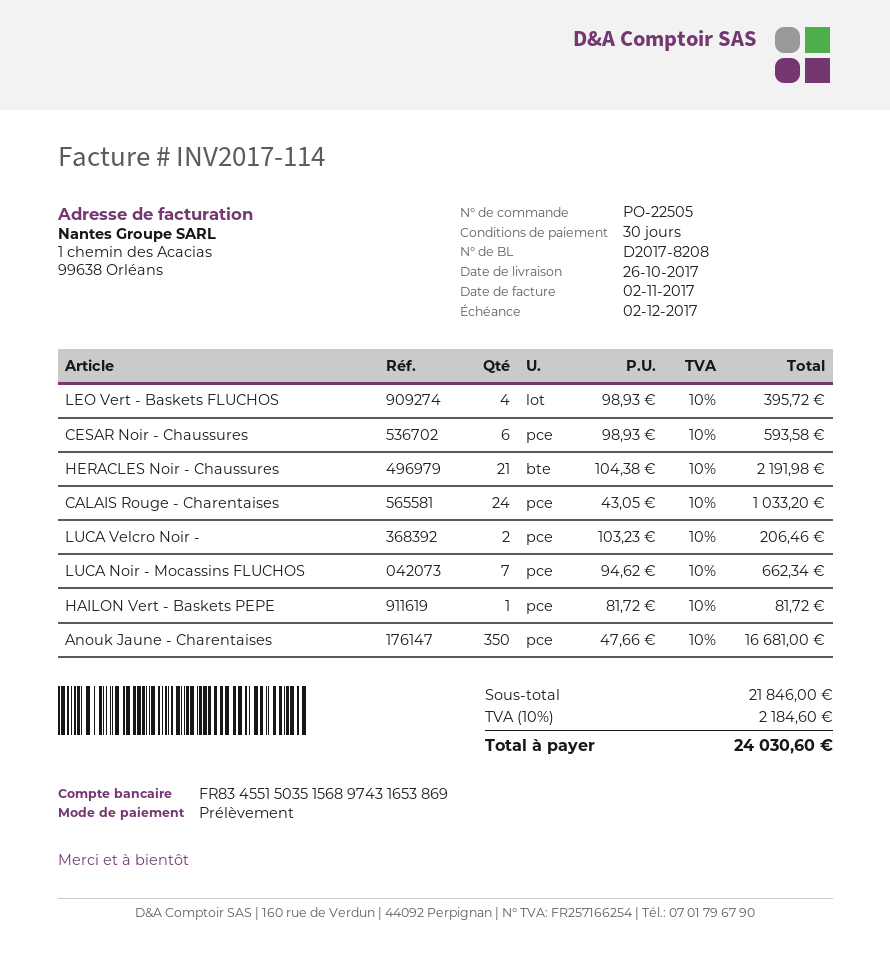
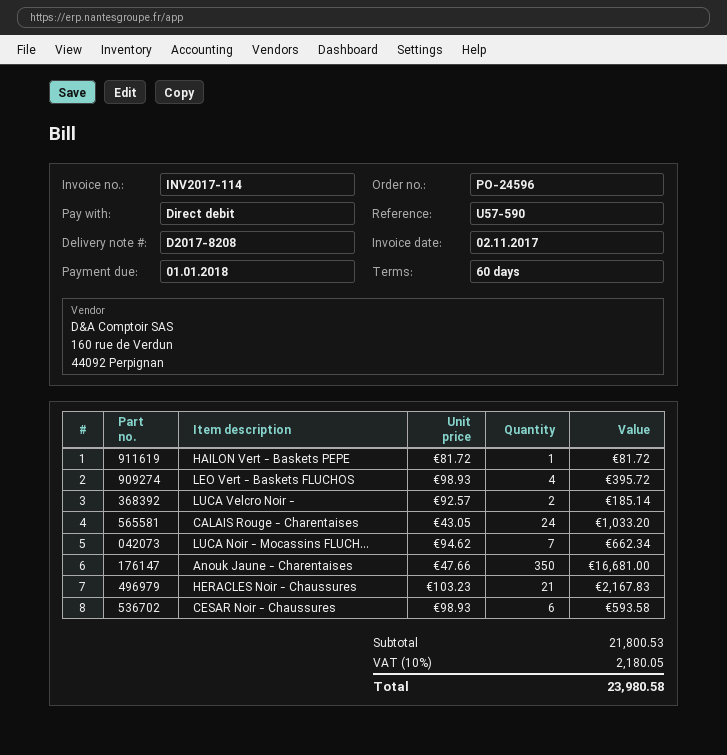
order number: PO-22505 -> PO-24596
payment terms: 30 days -> 60 days
due date: 2017-12-02 -> 2018-01-01
HERACLES Noir - Chaussures: 21 x 104.38 = 2191.98 -> 21 x 103.23 = 2167.83
LUCA Velcro Noir -: 2 x 103.23 = 206.46 -> 2 x 92.57 = 185.14
subtotal: 21846.00 -> 21800.53
tax: 10% = 2184.60 -> 10% = 2180.05
total: 24030.60 -> 23980.58

